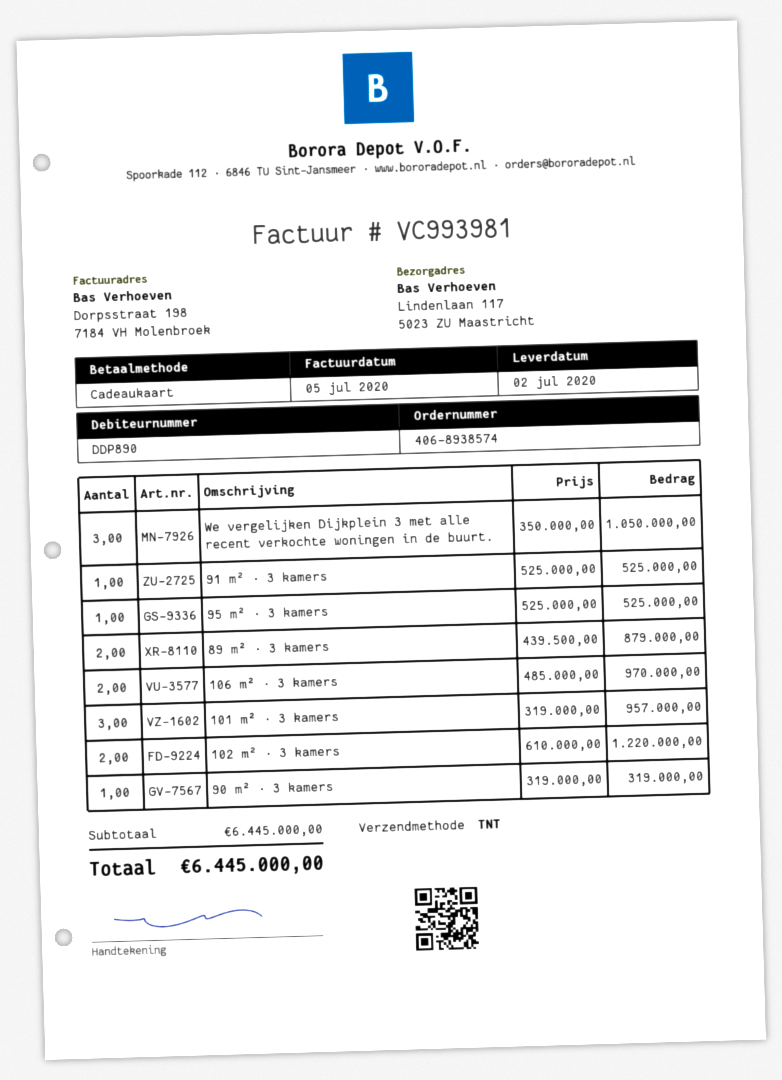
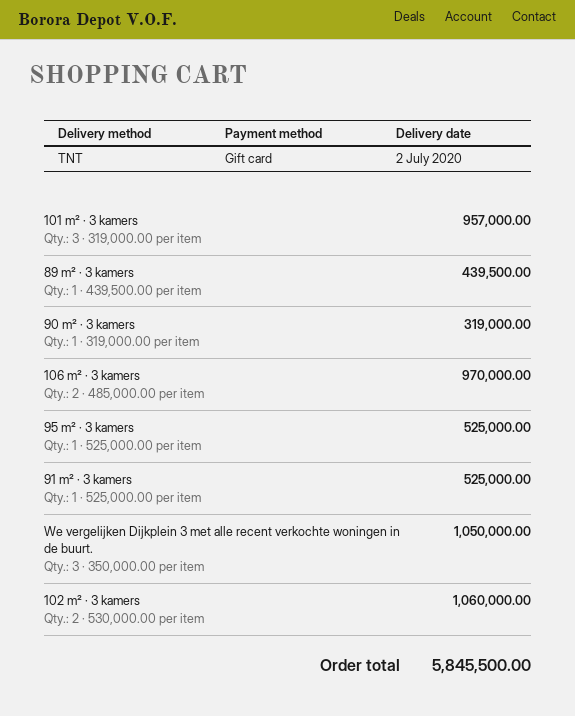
89 m² · 3 kamers: 2 x 439500.00 = 879000.00 -> 1 x 439500.00 = 439500.00
102 m² · 3 kamers: 2 x 610000.00 = 1220000.00 -> 2 x 530000.00 = 1060000.00
total: 6445000.00 -> 5845500.00

